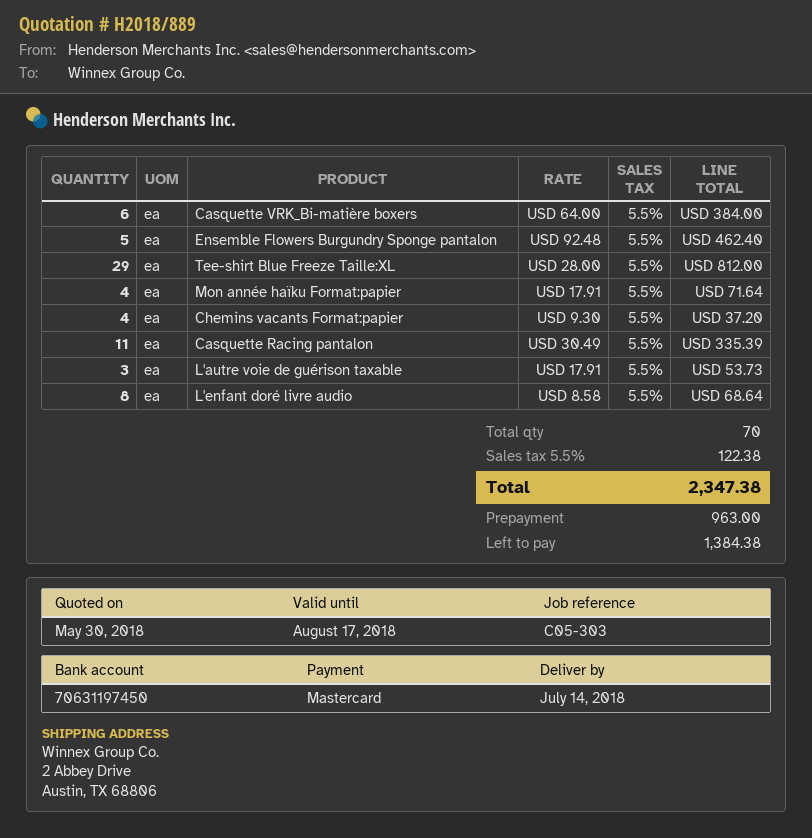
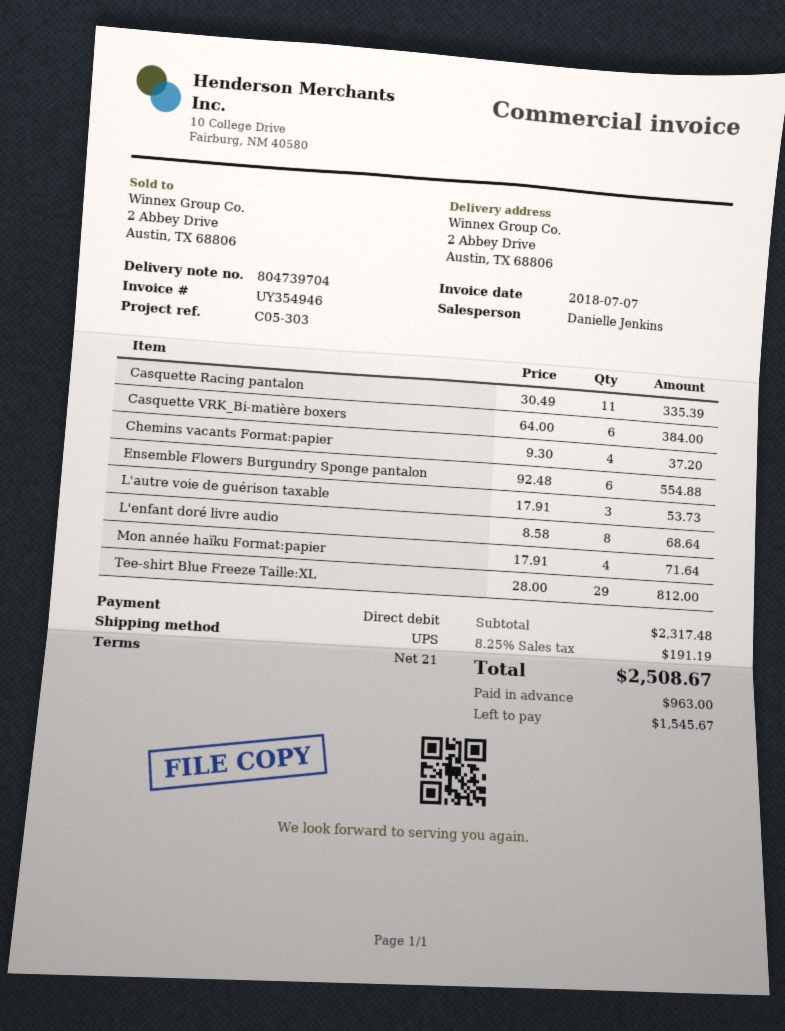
payment method: Mastercard -> direct debit
Ensemble Flowers Burgundry Sponge pantalon: 5 x 92.48 = 462.40 -> 6 x 92.48 = 554.88
tax: 5.5% = 122.38 -> 8.25% = 191.19
total: 2347.38 -> 2508.67
balance: 1384.38 -> 1545.67

